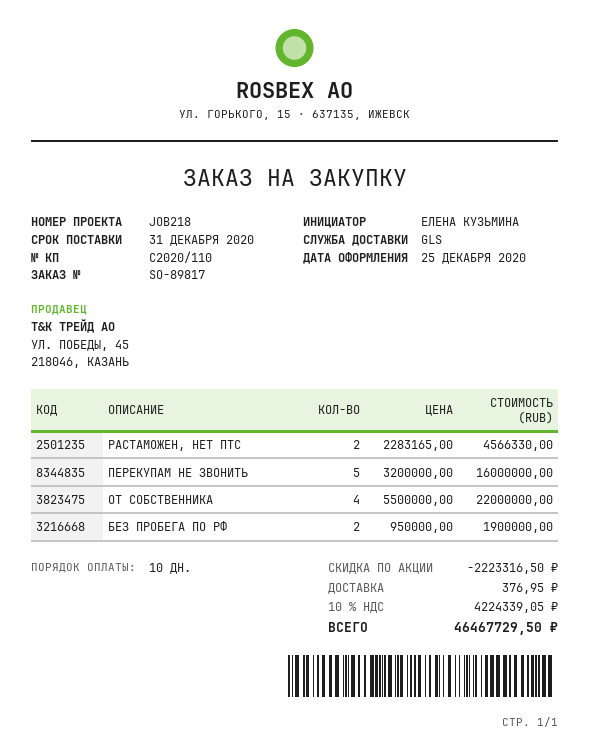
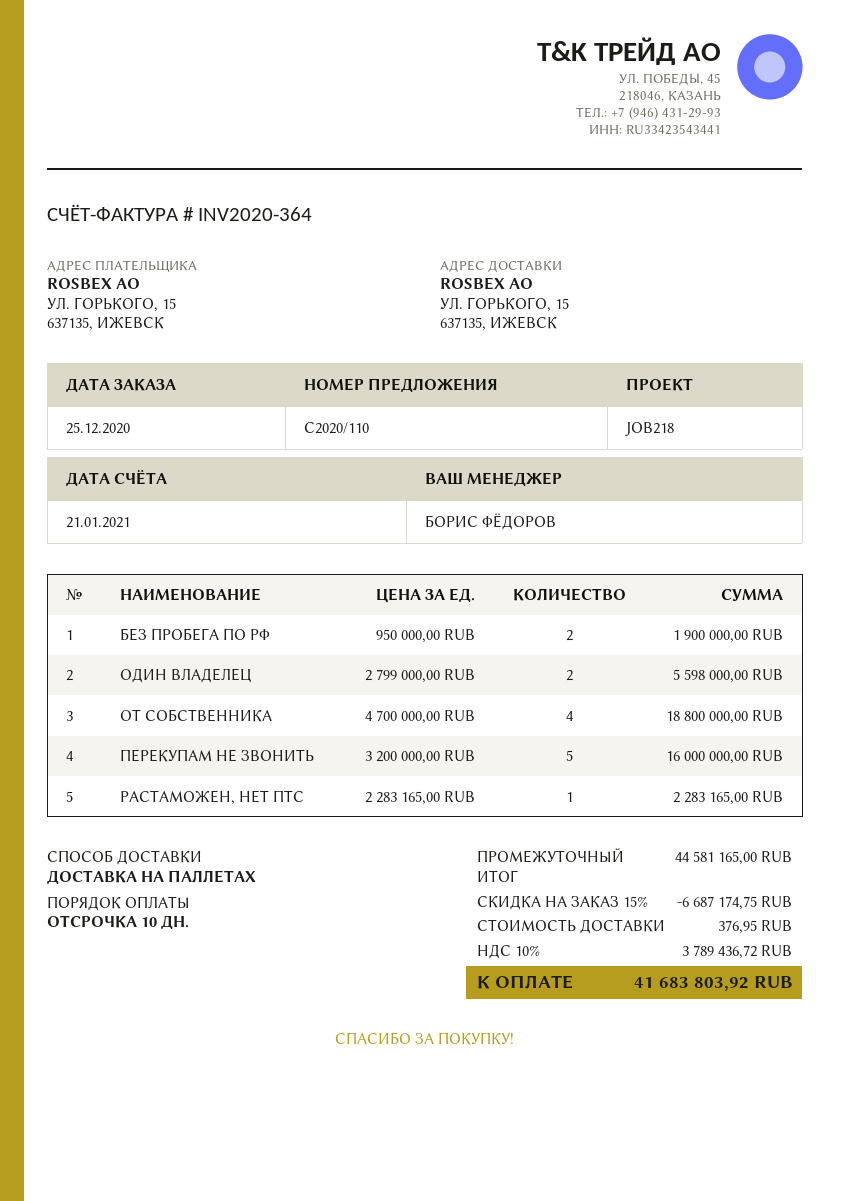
shipping method: GLS -> pallet freight
РАСТАМОЖЕН, НЕТ ПТС: 2 x 2283165.00 = 4566330.00 -> 1 x 2283165.00 = 2283165.00
ОТ СОБСТВЕННИКА: 4 x 5500000.00 = 22000000.00 -> 4 x 4700000.00 = 18800000.00
ОДИН ВЛАДЕЛЕЦ: none -> 2 x 2799000.00 = 5598000.00
discount: 2223316.50 -> 6687174.75
tax: 10% = 4224339.05 -> 10% = 3789436.72
total: 46467729.50 -> 41683803.92

